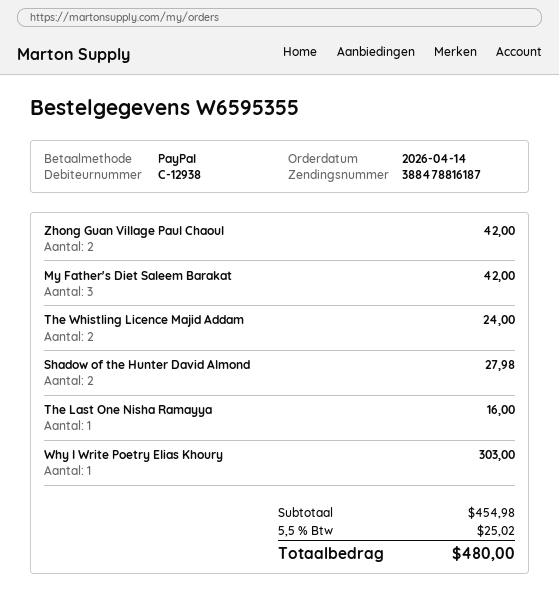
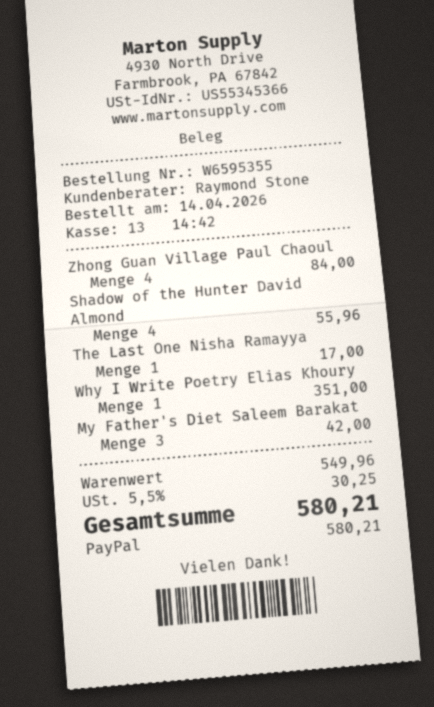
Zhong Guan Village Paul Chaoul: 2 for 42.00 -> 4 for 84.00
The Whistling Licence Majid Addam: 2 for 24.00 -> none
Shadow of the Hunter David Almond: 2 for 27.98 -> 4 for 55.96
The Last One Nisha Ramayya: 1 for 16.00 -> 1 for 17.00
Why I Write Poetry Elias Khoury: 1 for 303.00 -> 1 for 351.00
subtotal: 454.98 -> 549.96
tax: 5.5% = 25.02 -> 5.5% = 30.25
total: 480.00 -> 580.21

